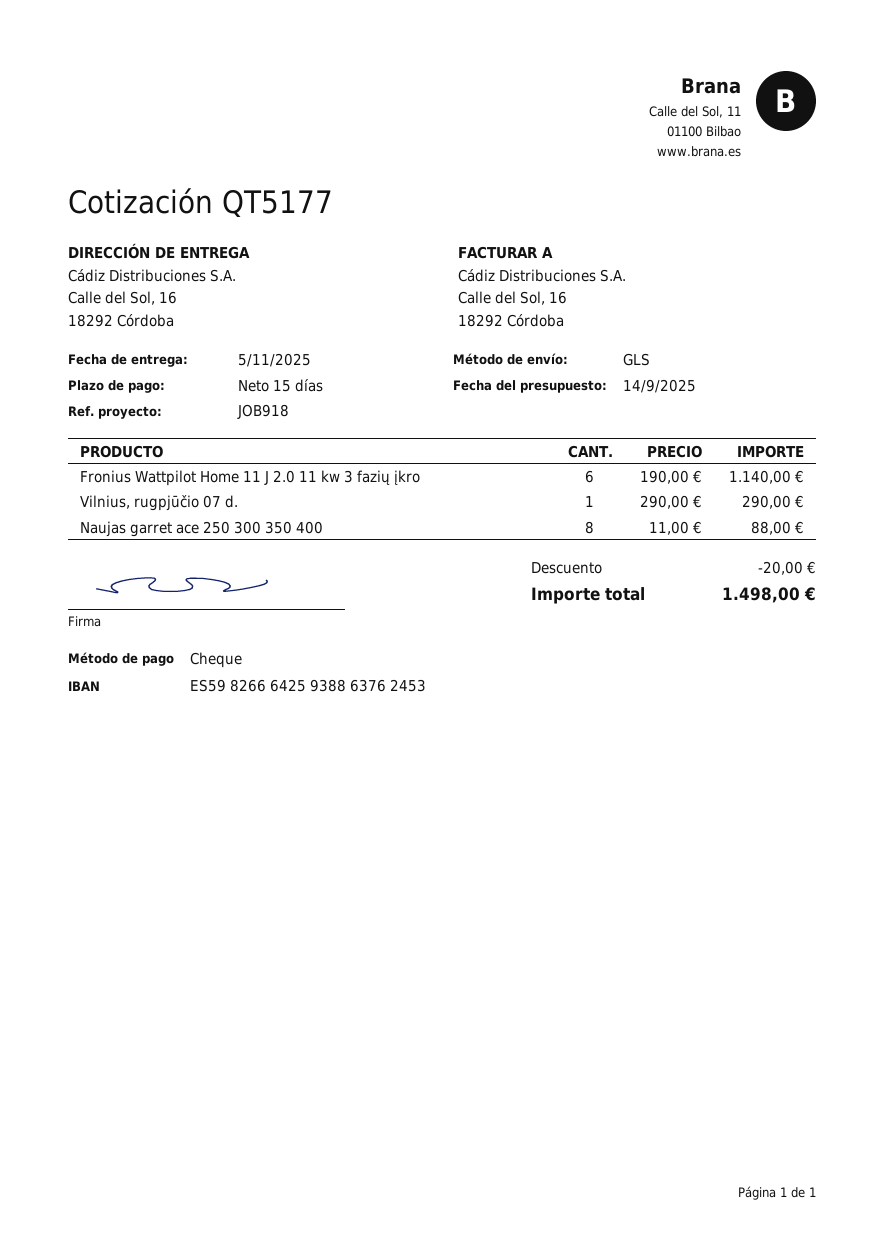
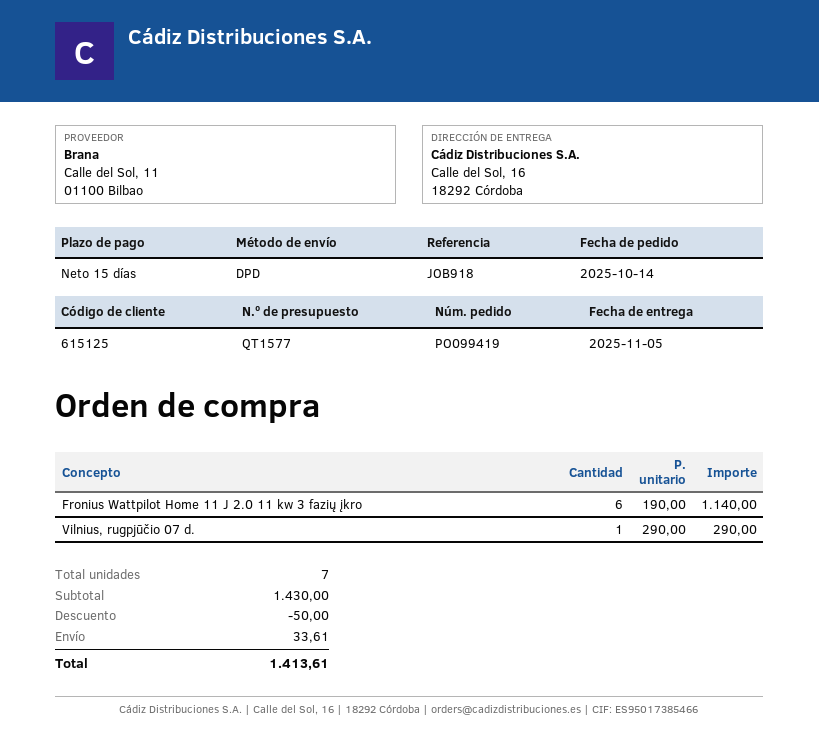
quote number: QT5177 -> QT1577
shipping method: GLS -> DPD
Naujas garret ace 250 300 350 400: 8 x 11.00 = 88.00 -> none
discount: 20.00 -> 50.00
shipping: none -> 33.61
total: 1498.00 -> 1413.61

